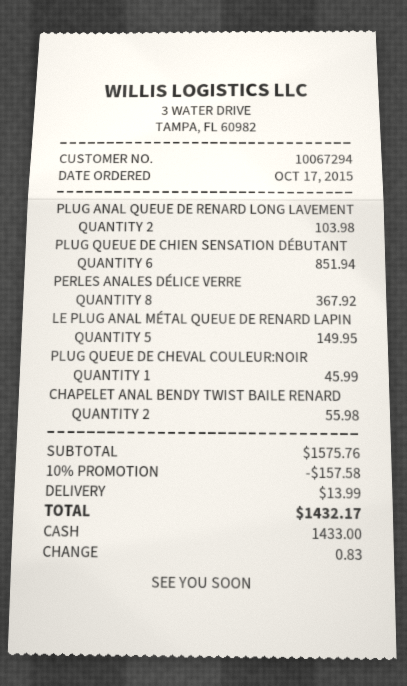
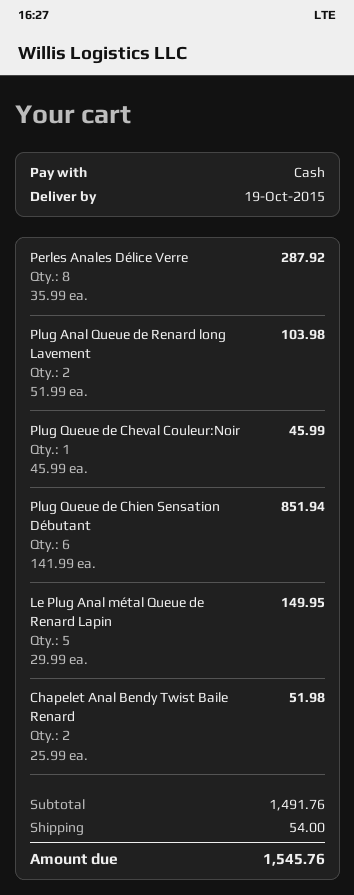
PERLES ANALES DÉLICE VERRE: 8 for 367.92 -> 8 for 287.92
CHAPELET ANAL BENDY TWIST BAILE RENARD: 2 for 55.98 -> 2 for 51.98
subtotal: 1575.76 -> 1491.76
discount: 10% = 157.58 -> none
shipping: 13.99 -> 54.00
total: 1432.17 -> 1545.76

